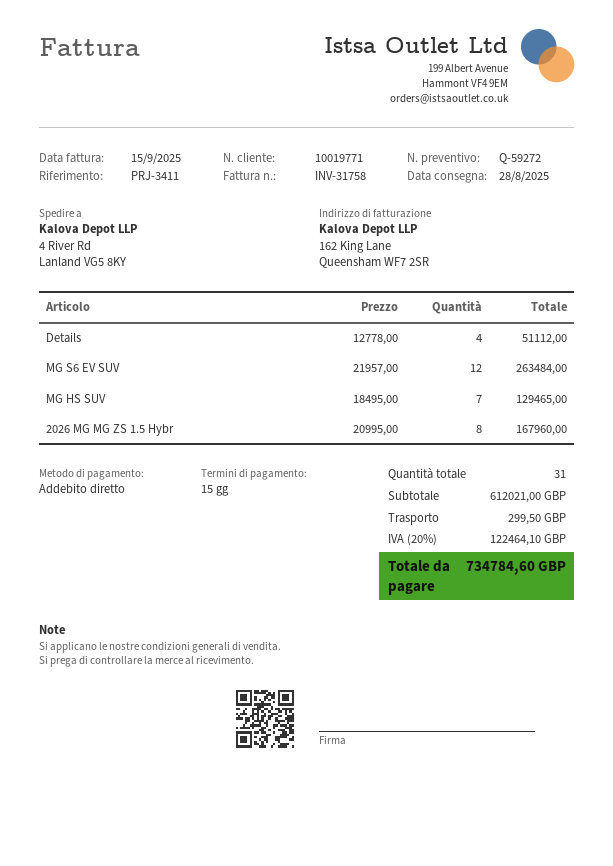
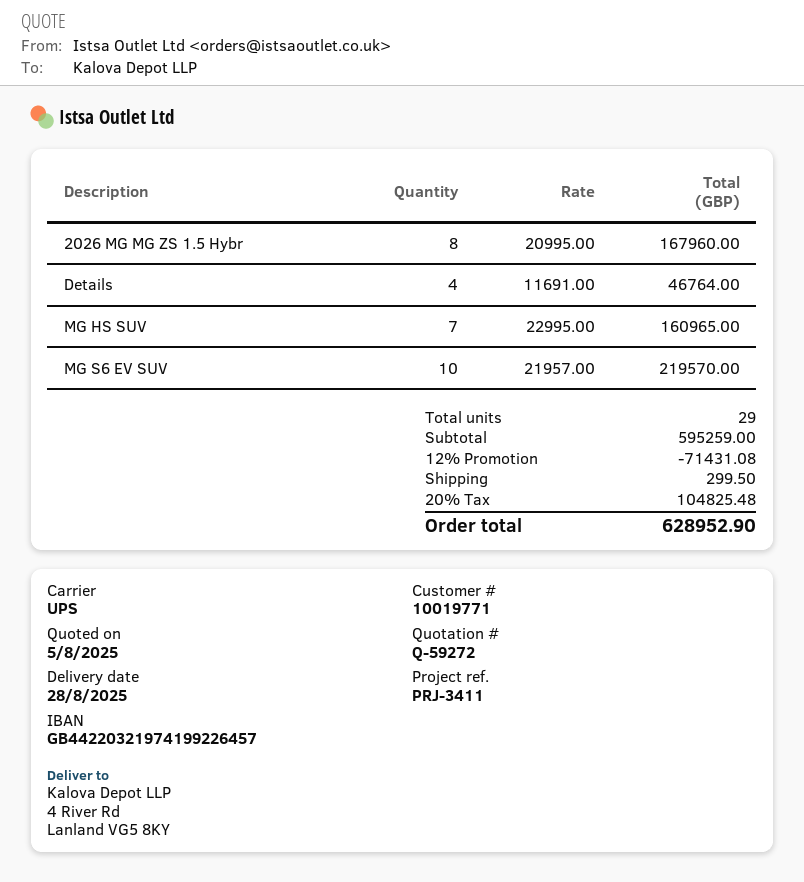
Details: 4 x 12778.00 = 51112.00 -> 4 x 11691.00 = 46764.00
MG S6 EV SUV: 12 x 21957.00 = 263484.00 -> 10 x 21957.00 = 219570.00
MG HS SUV: 7 x 18495.00 = 129465.00 -> 7 x 22995.00 = 160965.00
total quantity: 31 -> 29
subtotal: 612021.00 -> 595259.00
discount: none -> 12% = 71431.08
tax: 20% = 122464.10 -> 20% = 104825.48
total: 734784.60 -> 628952.90

